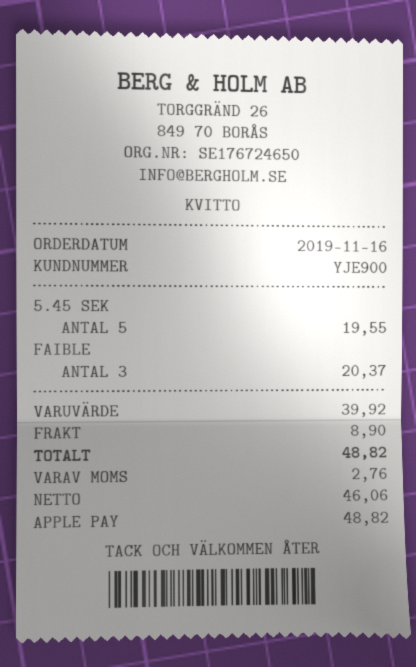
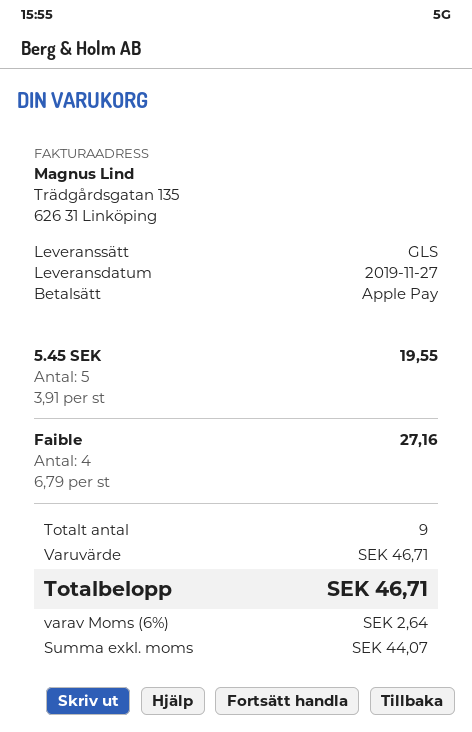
FAIBLE: 3 for 20.37 -> 4 for 27.16
subtotal: 39.92 -> 46.71
shipping: 8.90 -> none
net: 46.06 -> 44.07
tax: 2.76 -> 2.64
total: 48.82 -> 46.71

